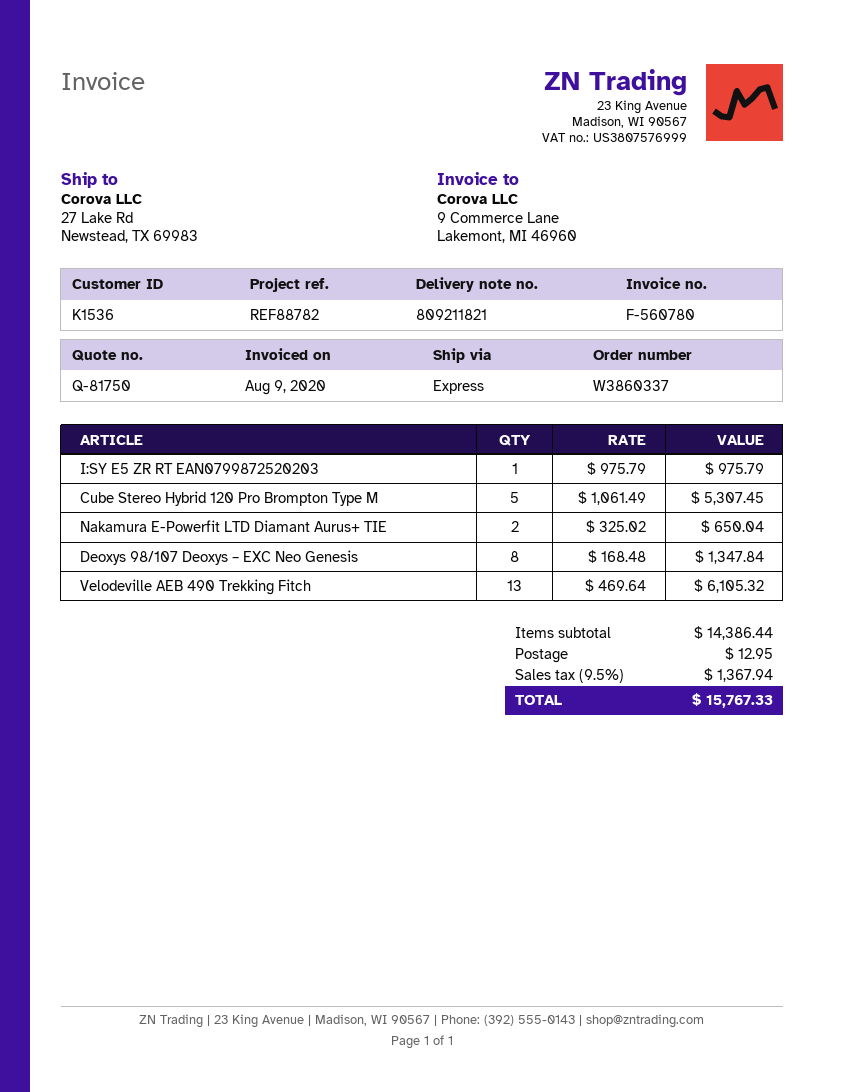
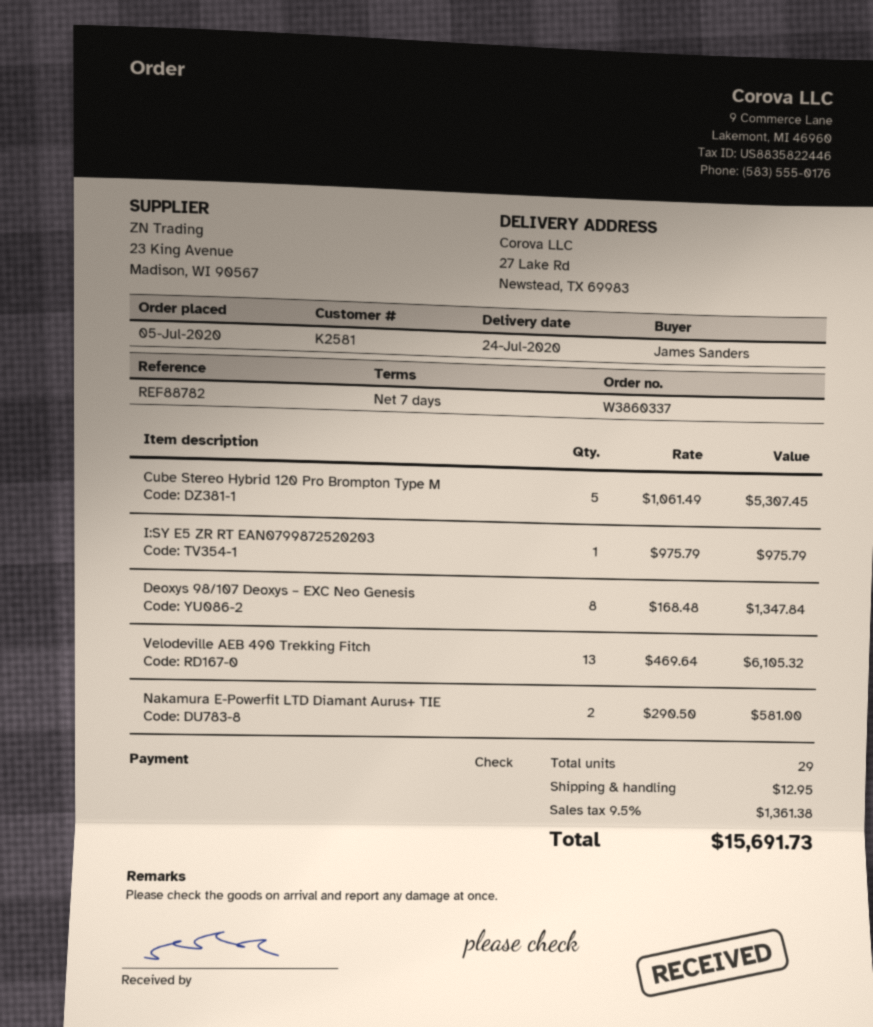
customer number: K1536 -> K2581
Nakamura E-Powerfit LTD Diamant Aurus+ TIE: 2 x 325.02 = 650.04 -> 2 x 290.50 = 581.00
tax: 9.5% = 1367.94 -> 9.5% = 1361.38
total: 15767.33 -> 15691.73

